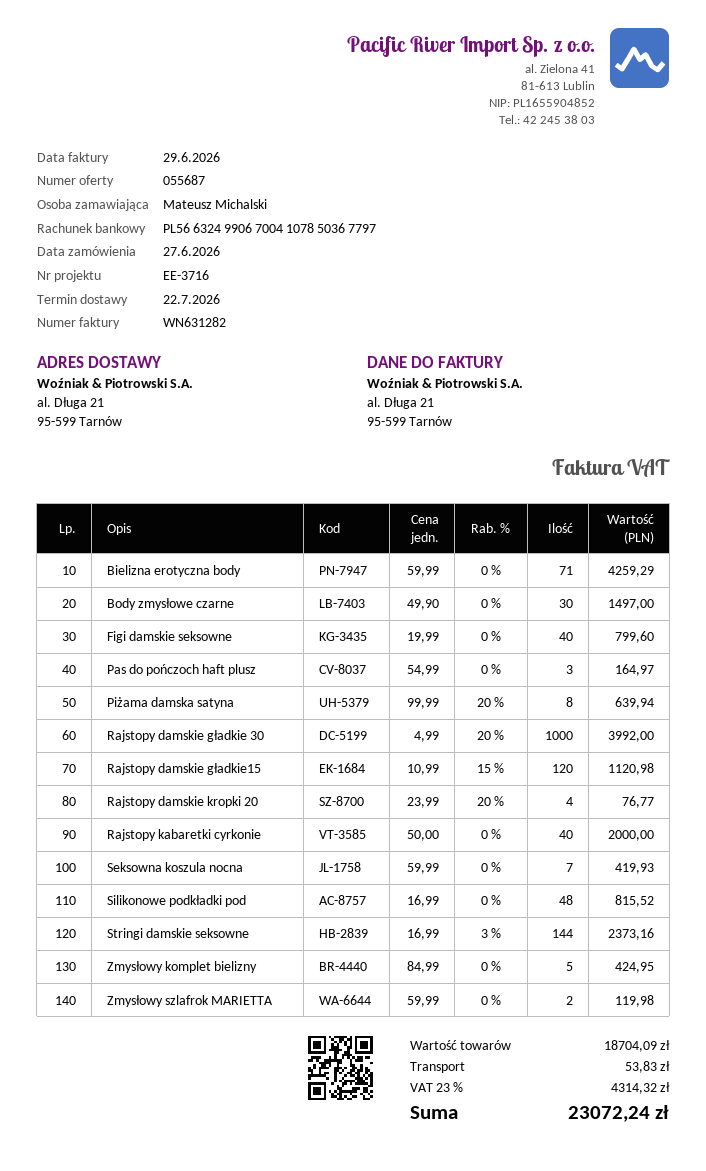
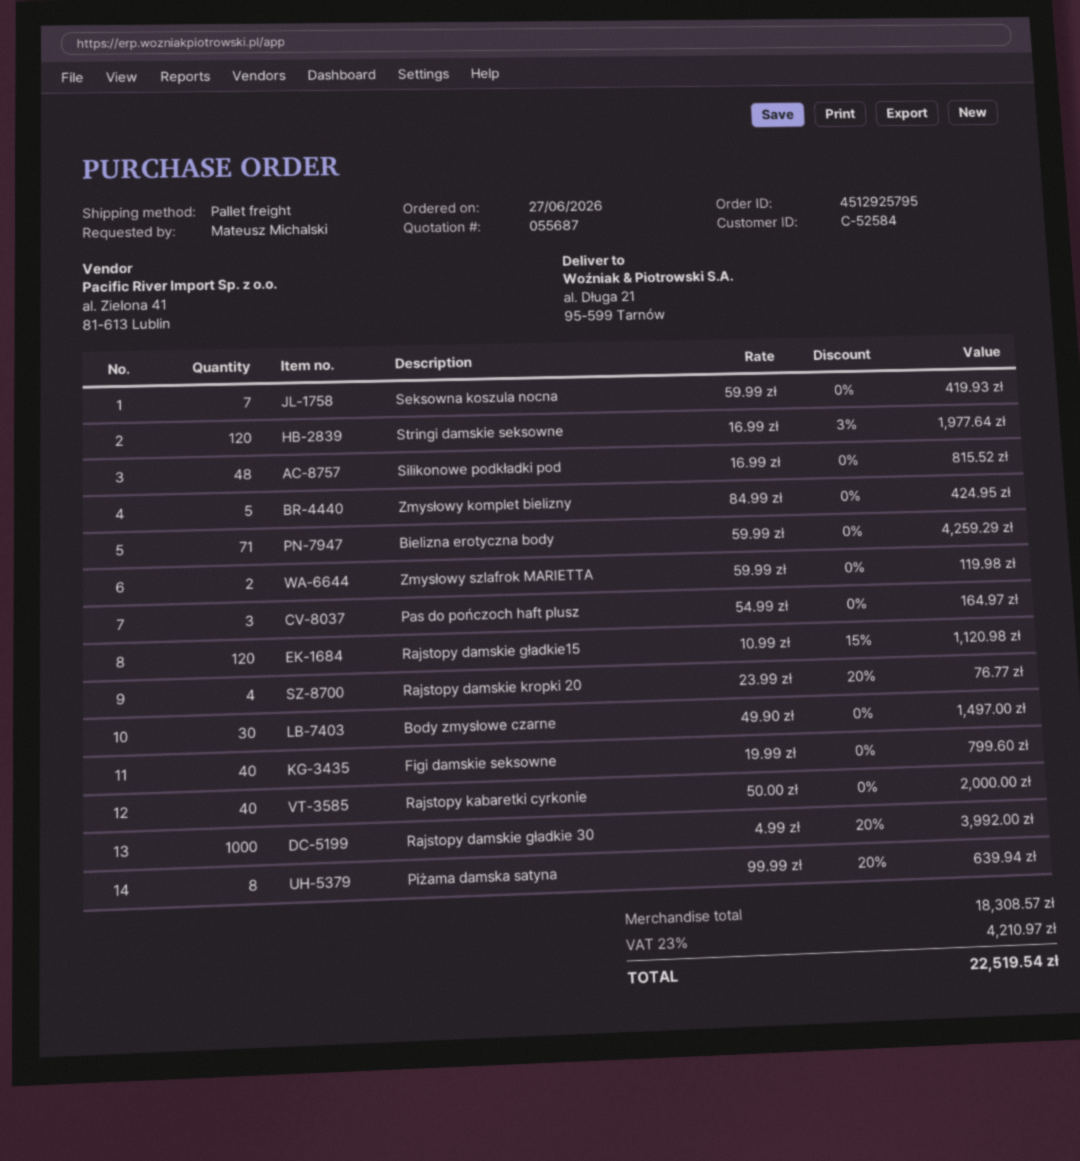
Stringi damskie seksowne: 144 x 16.99 - 3% = 2373.16 -> 120 x 16.99 - 3% = 1977.64
subtotal: 18704.09 -> 18308.57
shipping: 53.83 -> none
tax: 23% = 4314.32 -> 23% = 4210.97
total: 23072.24 -> 22519.54

